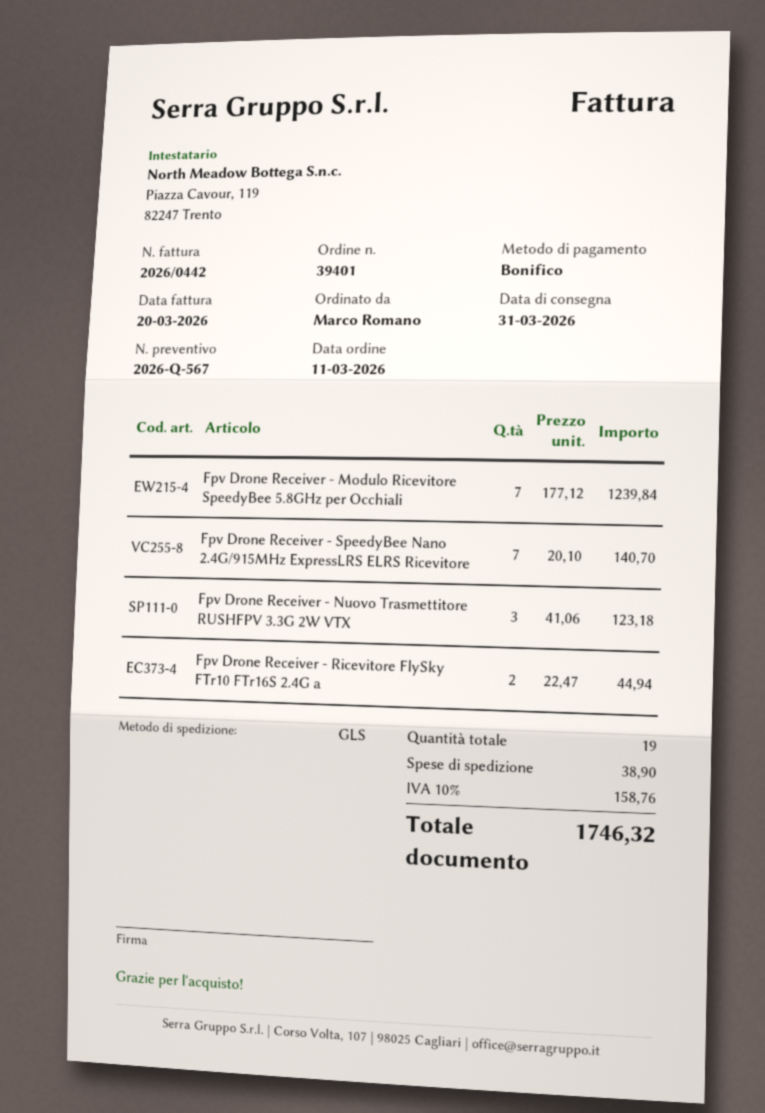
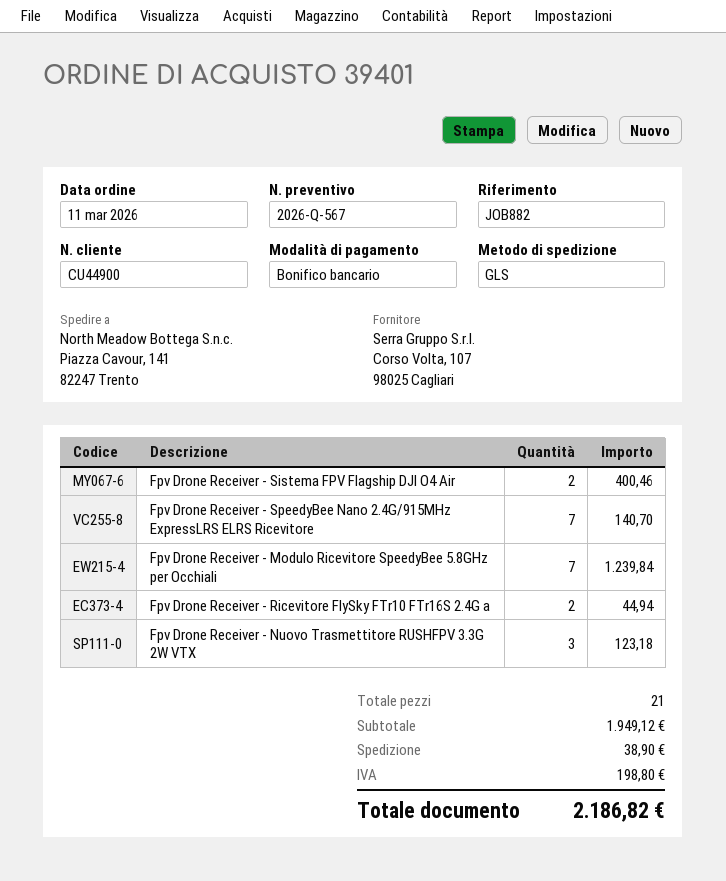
Fpv Drone Receiver - Sistema FPV Flagship DJI O4 Air: none -> 2 for 400.46
total quantity: 19 -> 21
tax: 158.76 -> 198.80
total: 1746.32 -> 2186.82

